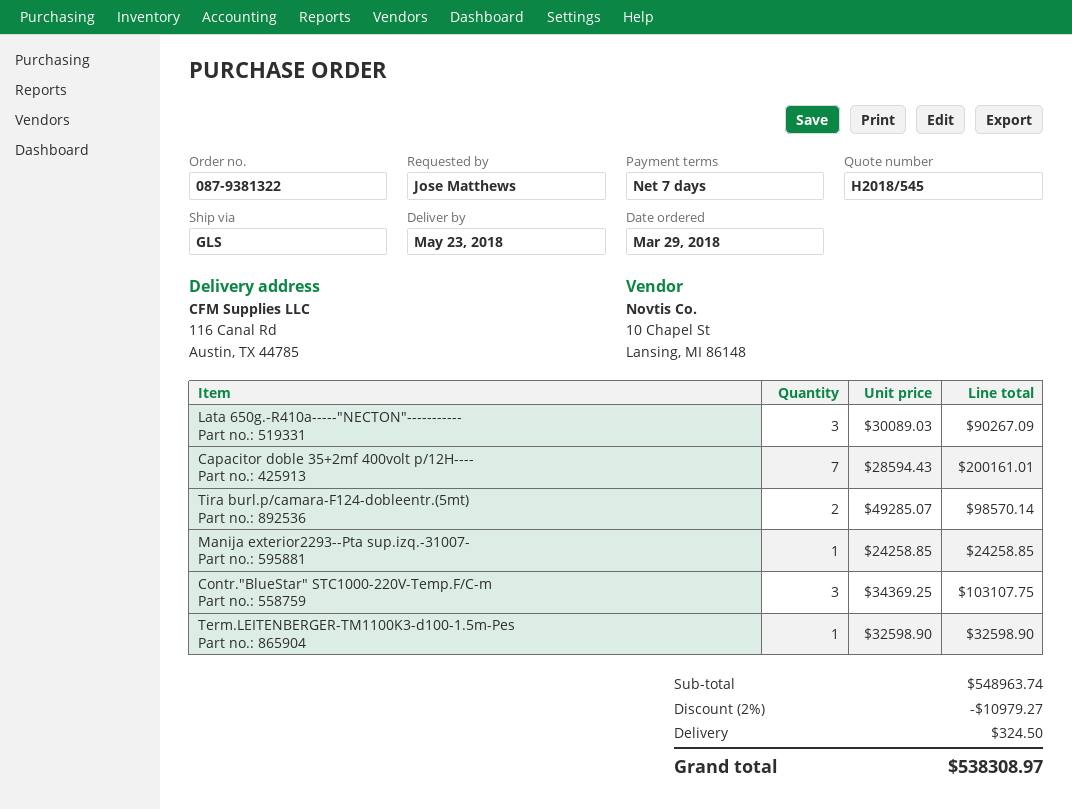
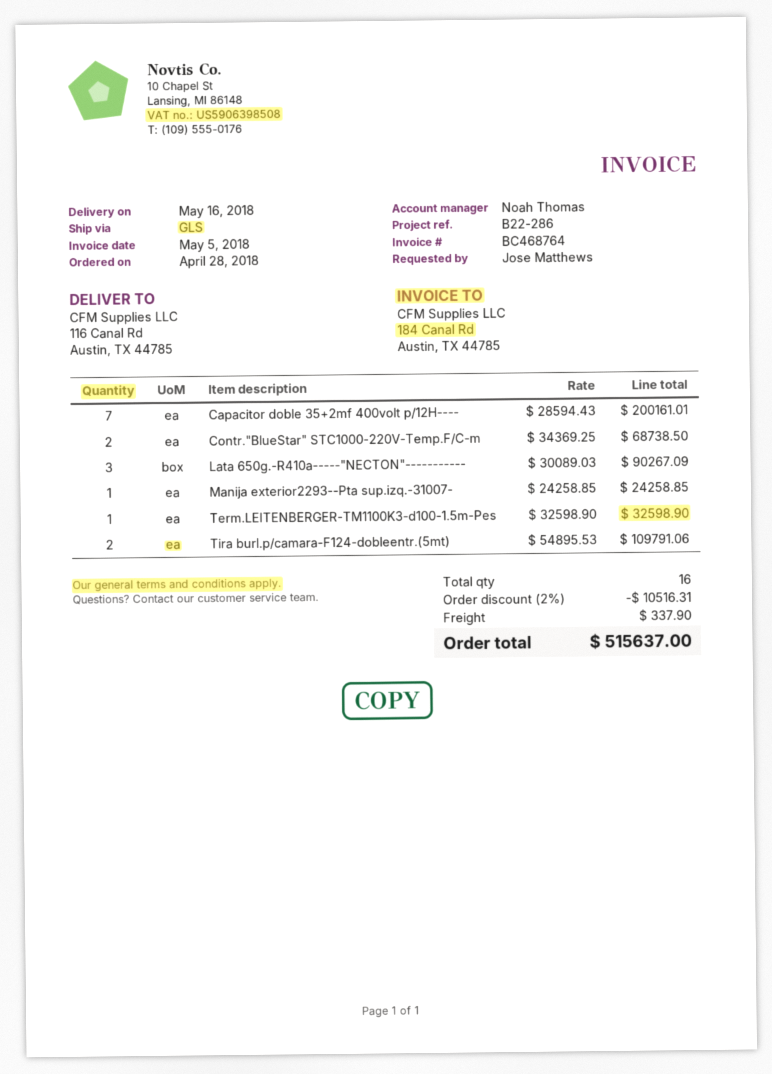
order date: 2018-03-29 -> 2018-04-28
delivery date: 2018-05-23 -> 2018-05-16
Tira burl.p/camara-F124-dobleentr.(5mt): 2 x 49285.07 = 98570.14 -> 2 x 54895.53 = 109791.06
Contr."BlueStar" STC1000-220V-Temp.F/C-m: 3 x 34369.25 = 103107.75 -> 2 x 34369.25 = 68738.50
discount: 2% = 10979.27 -> 2% = 10516.31
shipping: 324.50 -> 337.90
total: 538308.97 -> 515637.00

